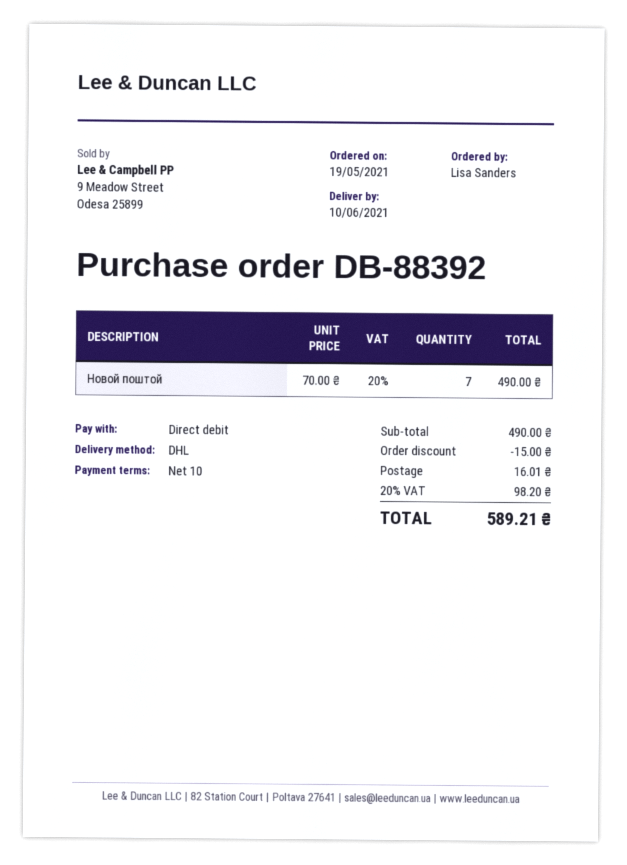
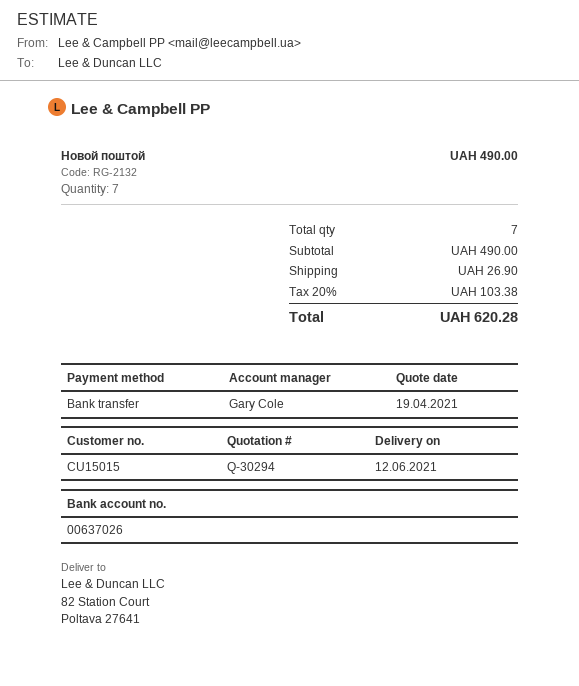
delivery date: 2021-06-10 -> 2021-06-12
payment method: direct debit -> bank transfer
discount: 15.00 -> none
shipping: 16.01 -> 26.90
tax: 20% = 98.20 -> 20% = 103.38
total: 589.21 -> 620.28

